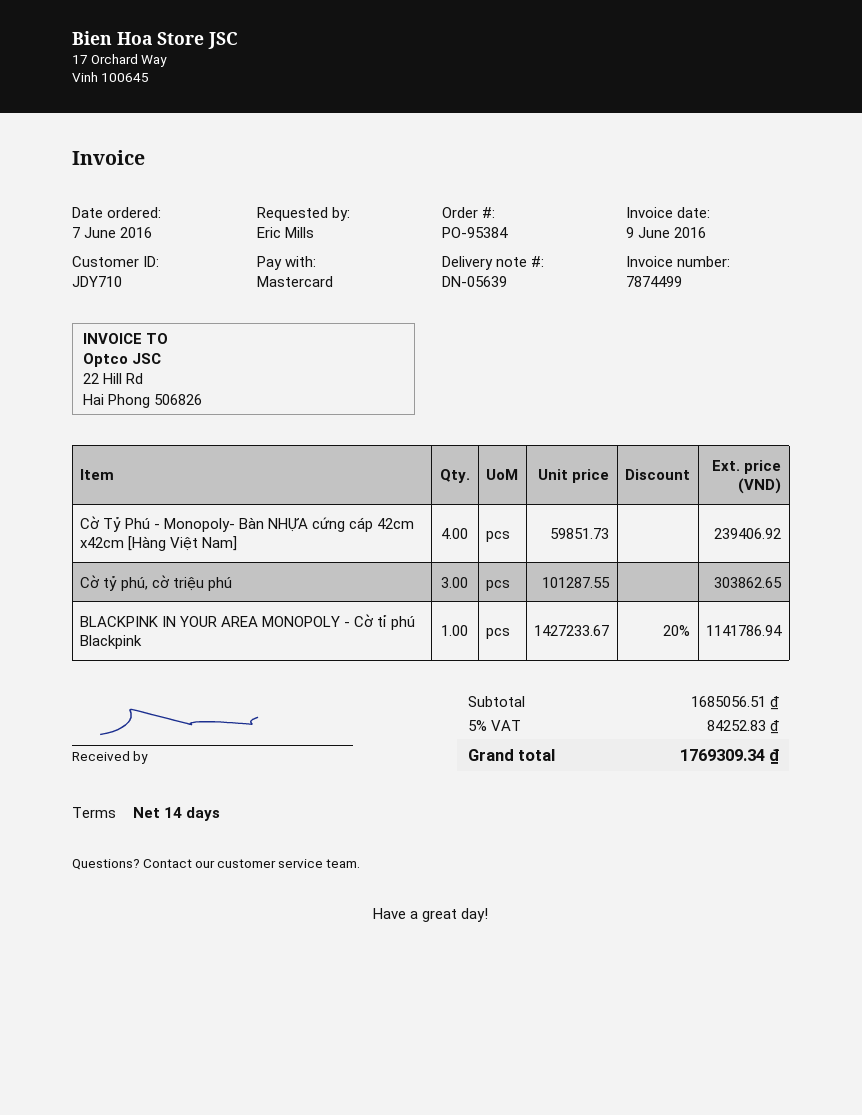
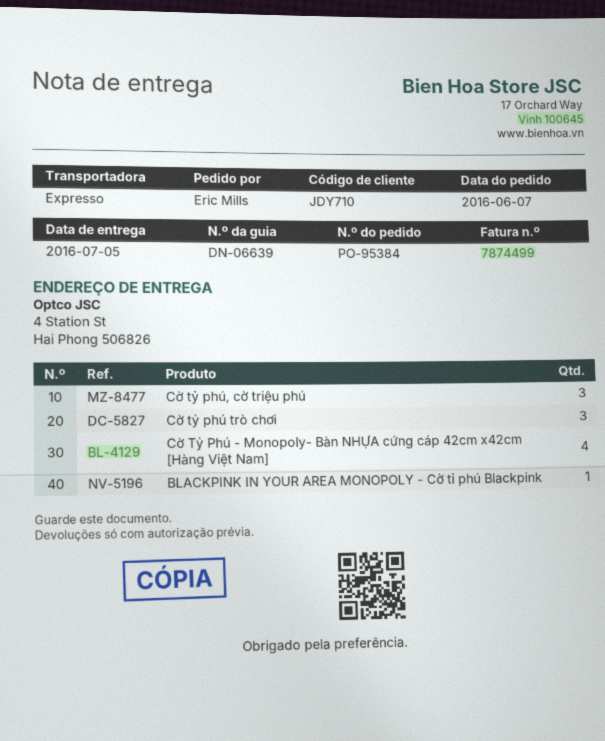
delivery note number: DN-05639 -> DN-06639
Cờ tỷ phú trò chơi: none -> 3

